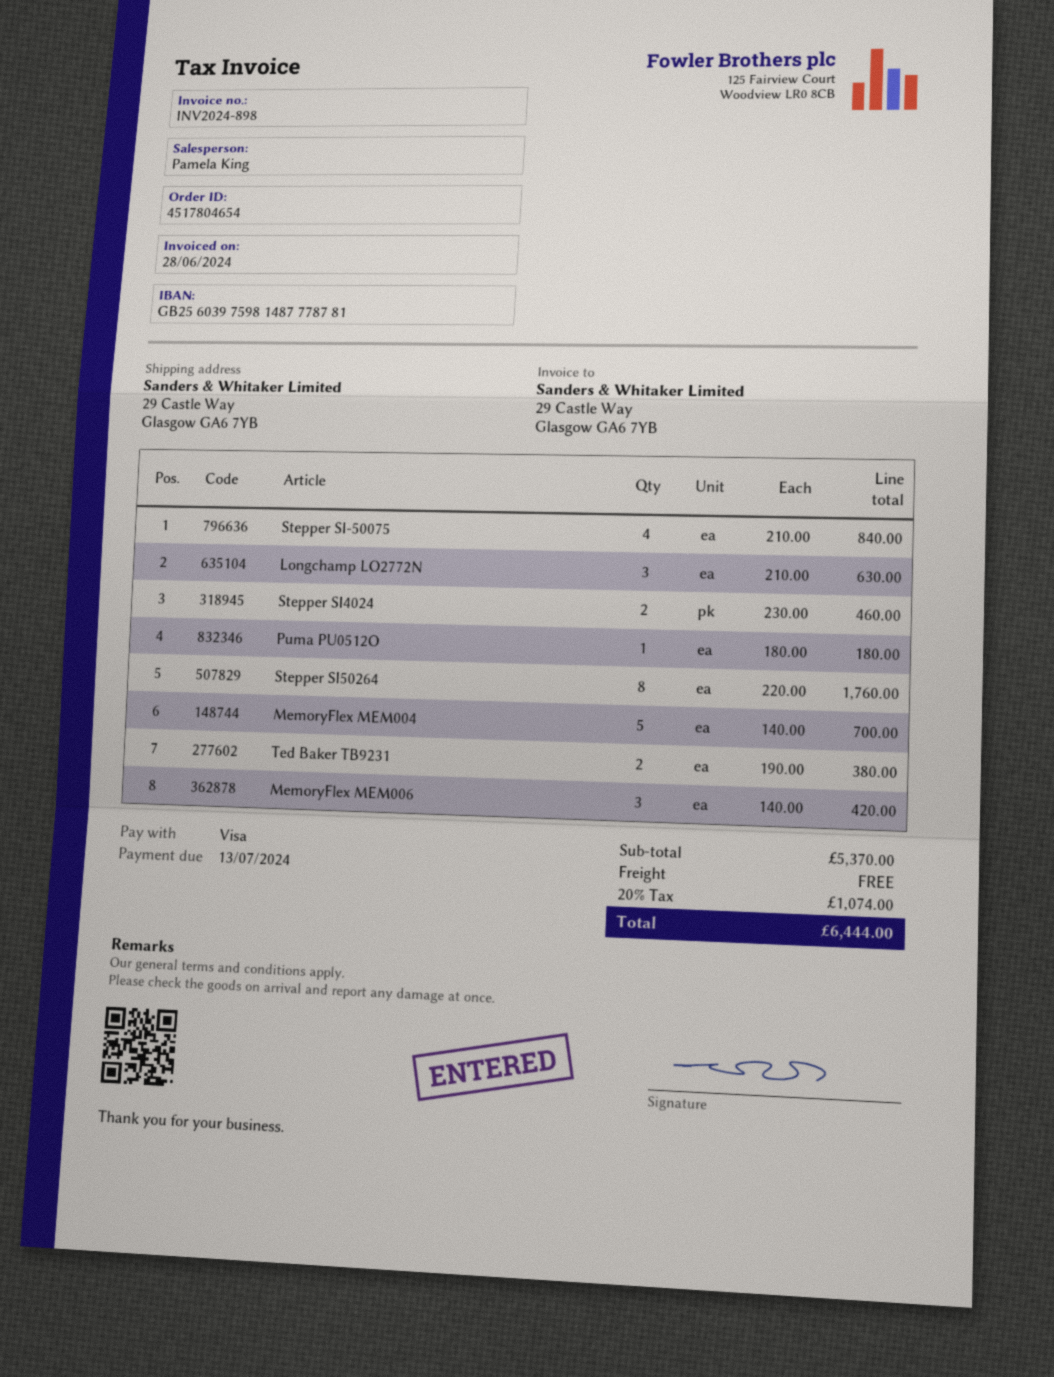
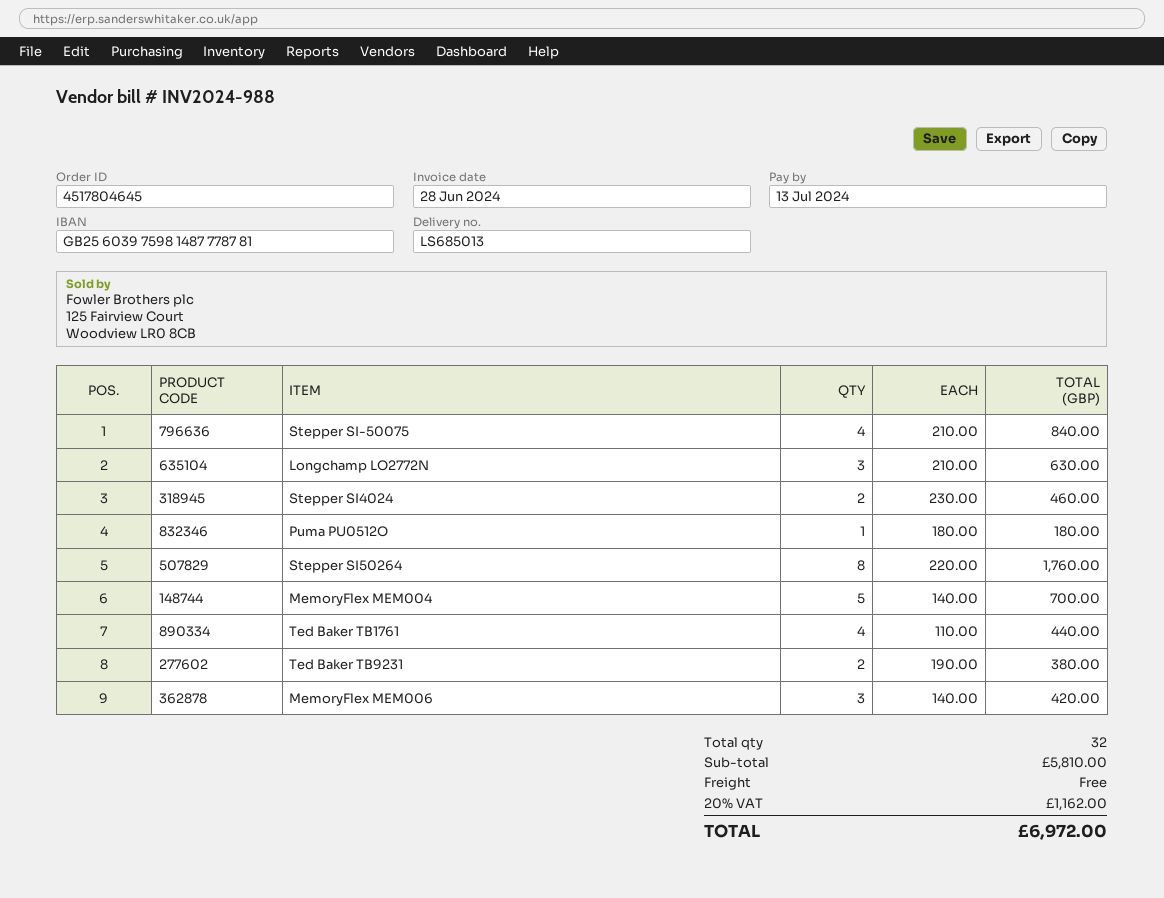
order number: 4517804654 -> 4517804645
invoice number: INV2024-898 -> INV2024-988
Ted Baker TB1761: none -> 4 x 110.00 = 440.00
subtotal: 5370.00 -> 5810.00
tax: 20% = 1074.00 -> 20% = 1162.00
total: 6444.00 -> 6972.00

